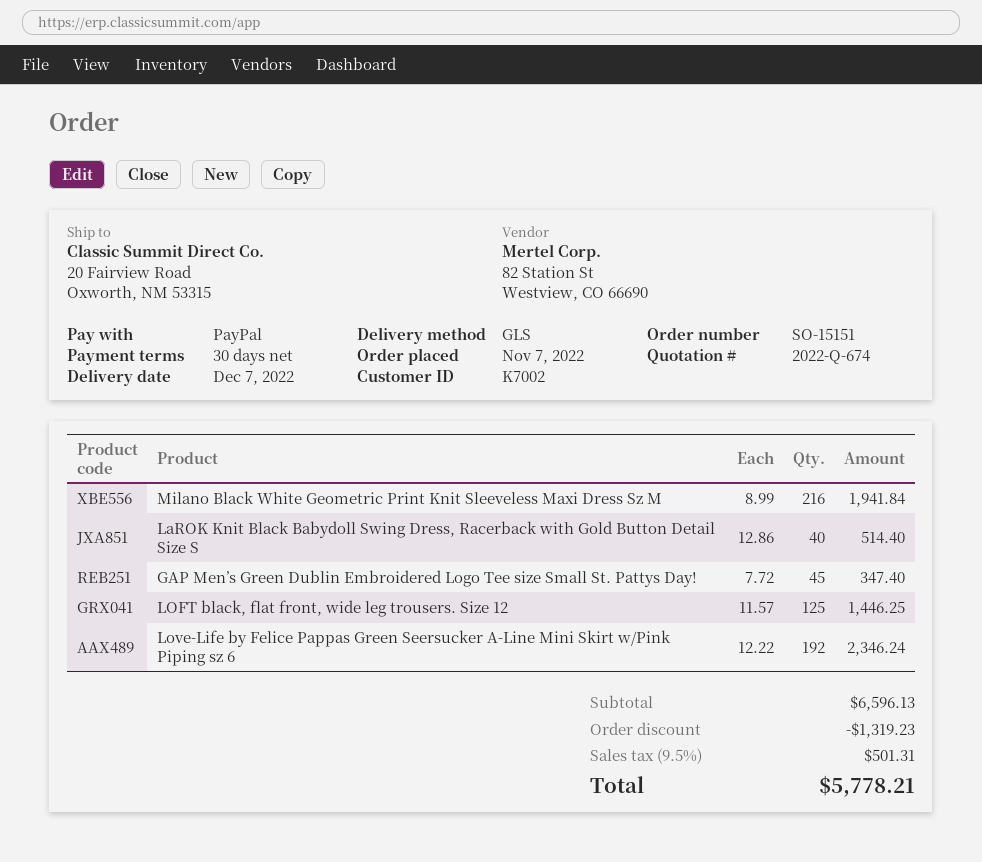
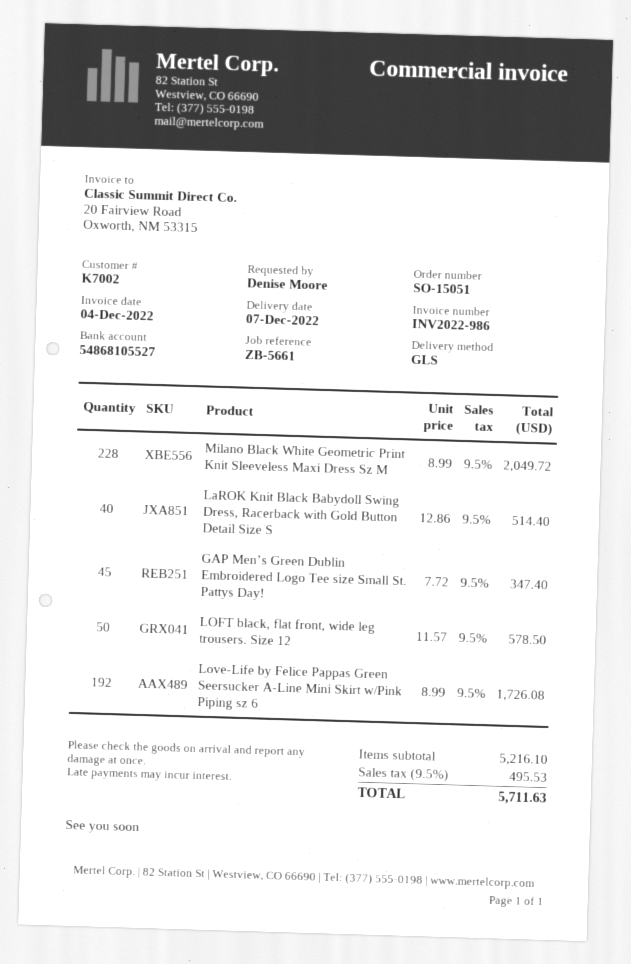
order number: SO-15151 -> SO-15051
Milano Black White Geometric Print Knit Sleeveless Maxi Dress Sz M: 216 x 8.99 = 1941.84 -> 228 x 8.99 = 2049.72
LOFT black, flat front, wide leg trousers. Size 12: 125 x 11.57 = 1446.25 -> 50 x 11.57 = 578.50
Love-Life by Felice Pappas Green Seersucker A-Line Mini Skirt w/Pink Piping sz 6: 192 x 12.22 = 2346.24 -> 192 x 8.99 = 1726.08
subtotal: 6596.13 -> 5216.10
discount: 1319.23 -> none
tax: 9.5% = 501.31 -> 9.5% = 495.53
total: 5778.21 -> 5711.63

